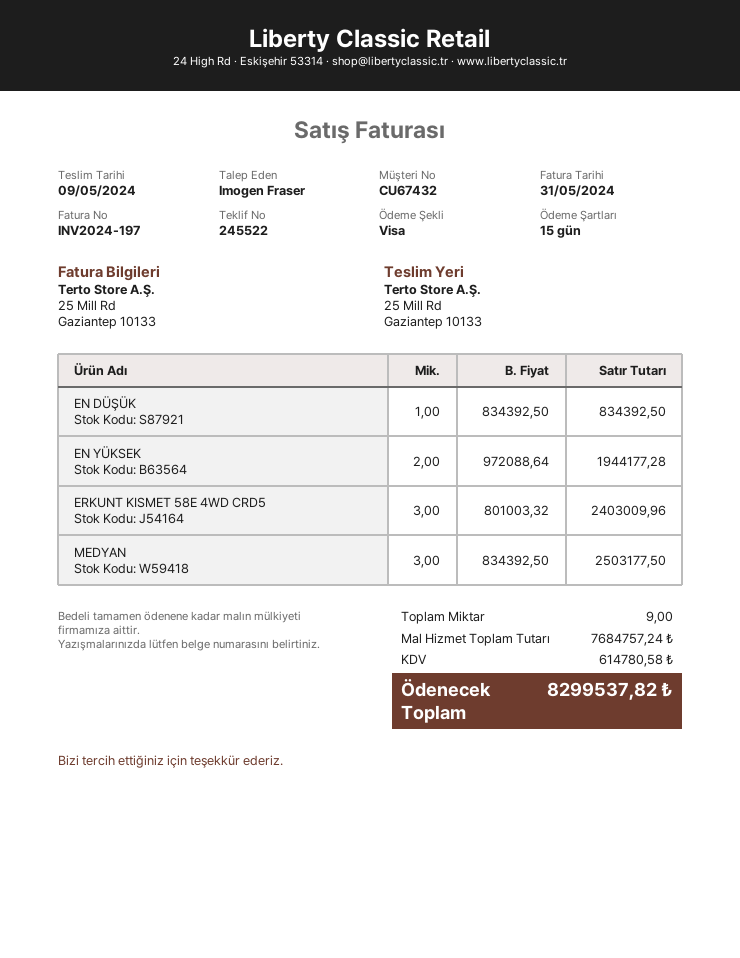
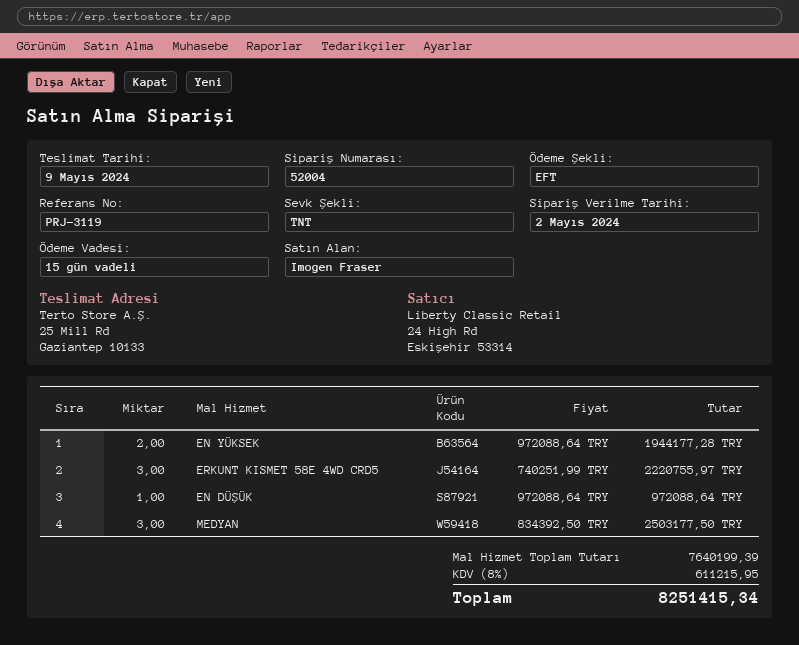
payment method: Visa -> bank transfer
EN DÜŞÜK: 1 x 834392.50 = 834392.50 -> 1 x 972088.64 = 972088.64
ERKUNT KISMET 58E 4WD CRD5: 3 x 801003.32 = 2403009.96 -> 3 x 740251.99 = 2220755.97
subtotal: 7684757.24 -> 7640199.39
tax: 614780.58 -> 611215.95
total: 8299537.82 -> 8251415.34

